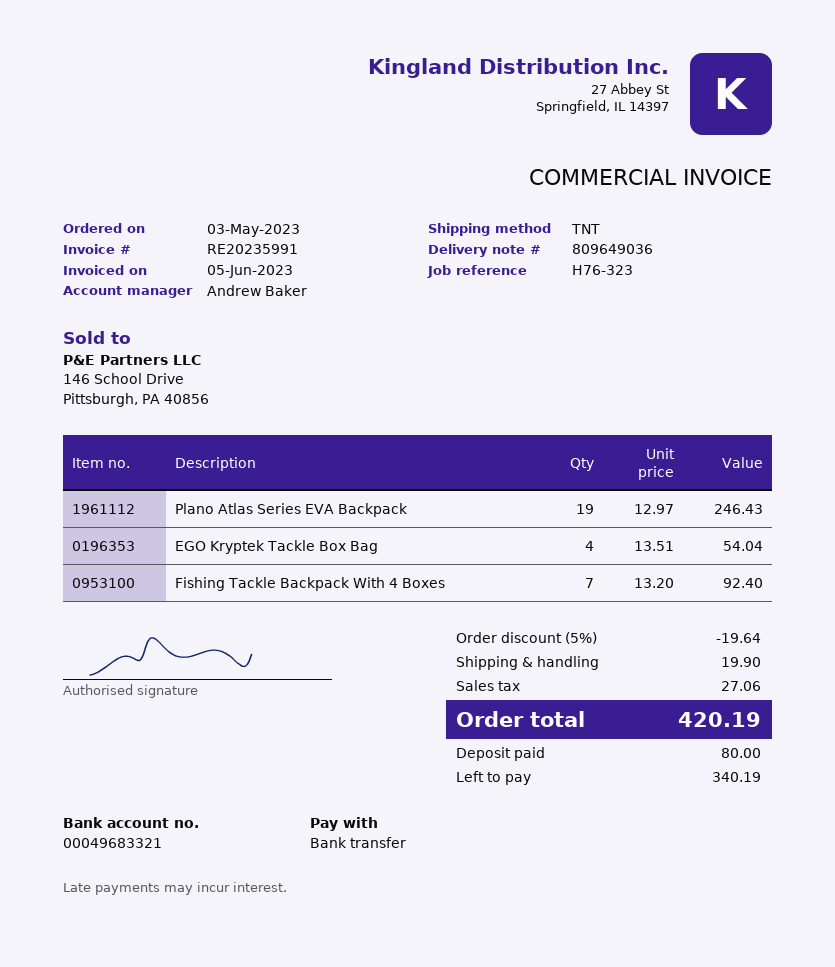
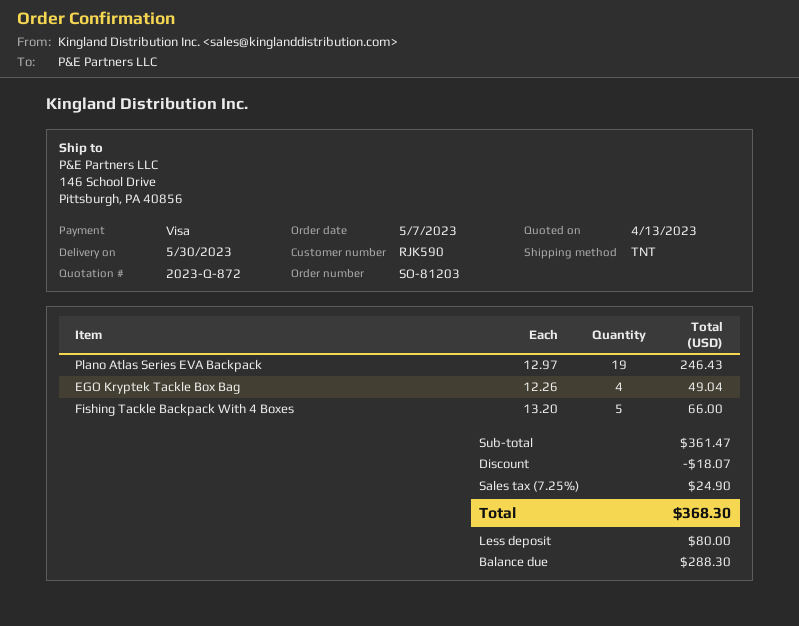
order date: 2023-05-03 -> 2023-05-07
payment method: bank transfer -> Visa
EGO Kryptek Tackle Box Bag: 4 x 13.51 = 54.04 -> 4 x 12.26 = 49.04
Fishing Tackle Backpack With 4 Boxes: 7 x 13.20 = 92.40 -> 5 x 13.20 = 66.00
discount: 19.64 -> 18.07
shipping: 19.90 -> none
tax: 27.06 -> 24.90
total: 420.19 -> 368.30
balance: 340.19 -> 288.30

